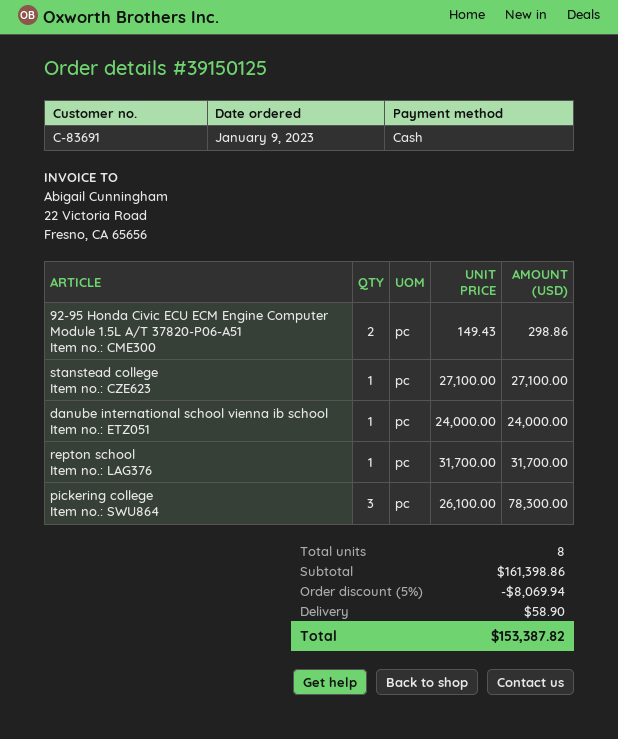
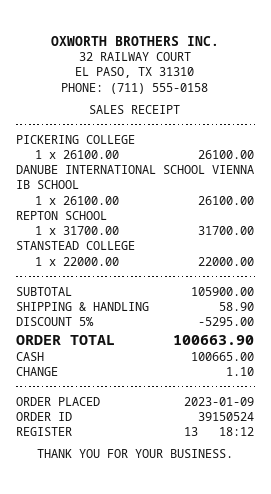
order number: 39150125 -> 39150524
92-95 Honda Civic ECU ECM Engine Computer Module 1.5L A/T 37820-P06-A51: 2 x 149.43 = 298.86 -> none
stanstead college: 1 x 27100.00 = 27100.00 -> 1 x 22000.00 = 22000.00
danube international school vienna ib school: 1 x 24000.00 = 24000.00 -> 1 x 26100.00 = 26100.00
pickering college: 3 x 26100.00 = 78300.00 -> 1 x 26100.00 = 26100.00
subtotal: 161398.86 -> 105900.00
discount: 5% = 8069.94 -> 5% = 5295.00
total: 153387.82 -> 100663.90

